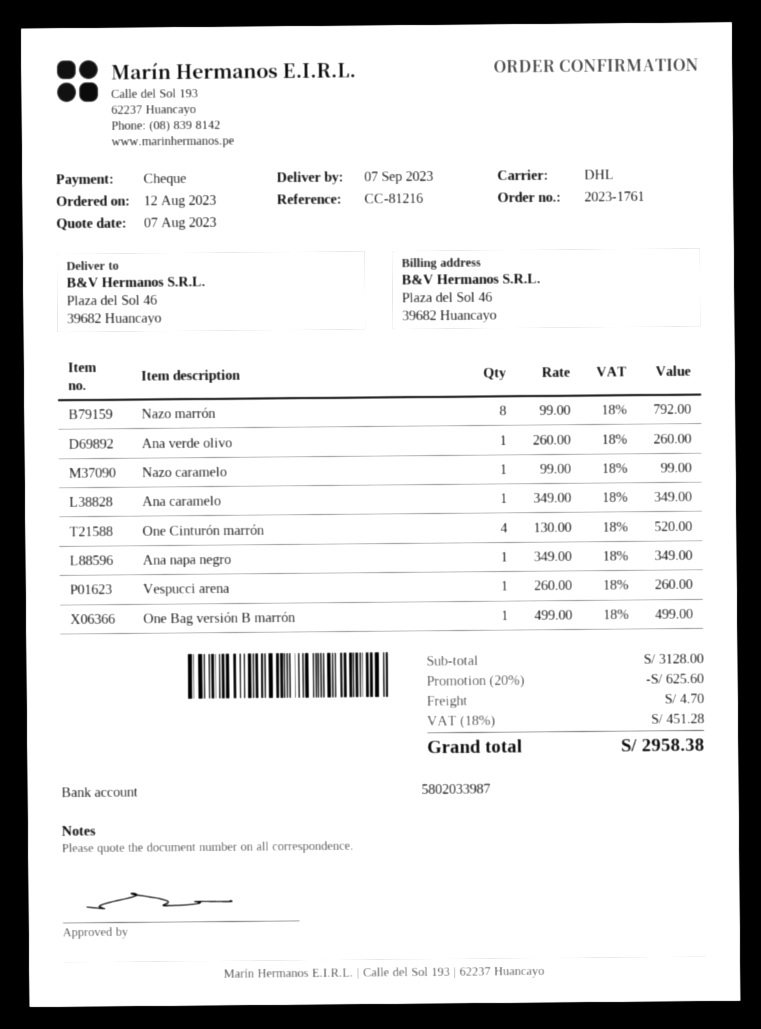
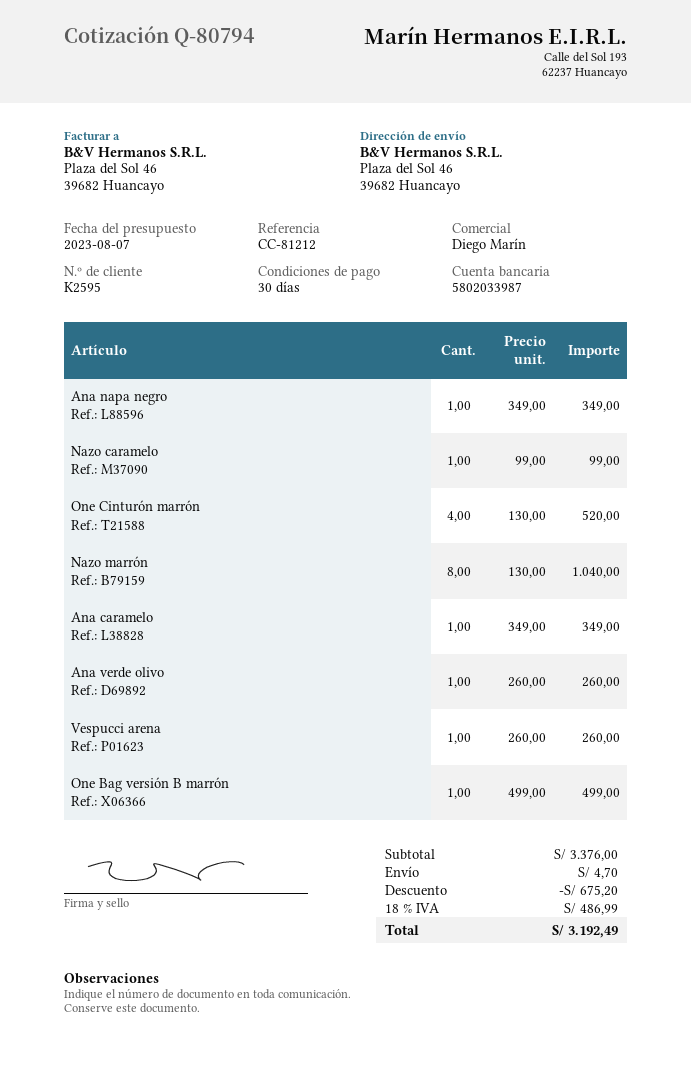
reference: CC-81216 -> CC-81212
Nazo marrón: 8 x 99.00 = 792.00 -> 8 x 130.00 = 1040.00
subtotal: 3128.00 -> 3376.00
discount: 625.60 -> 675.20
tax: 18% = 451.28 -> 18% = 486.99
total: 2958.38 -> 3192.49

